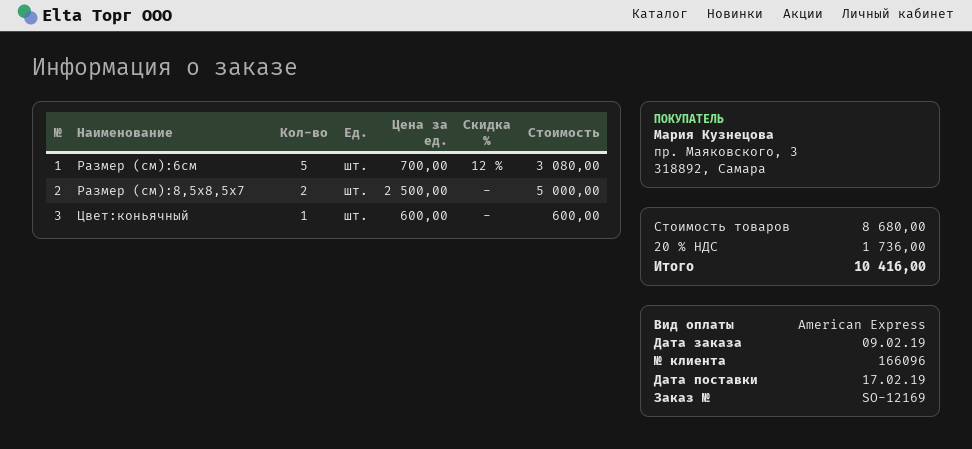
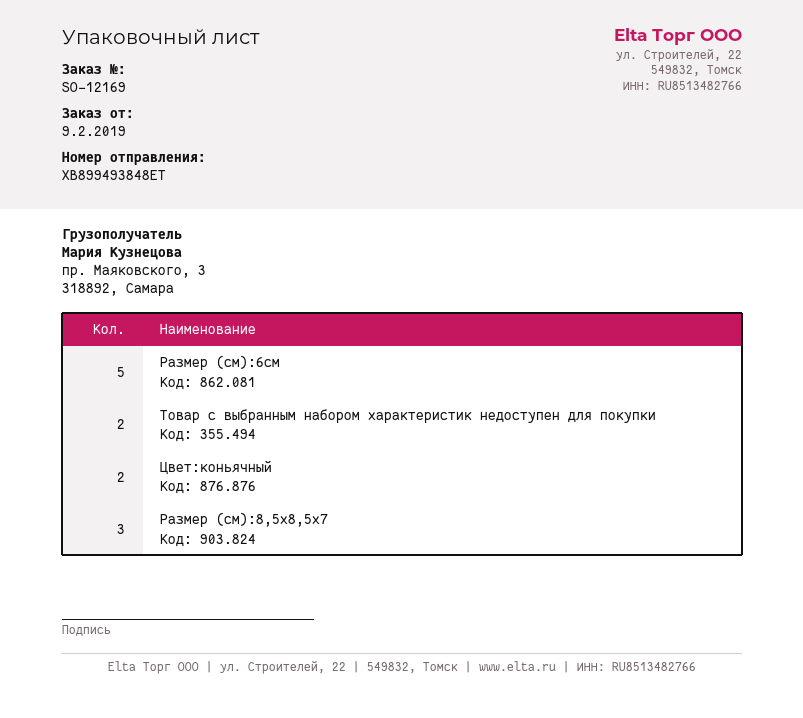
Размер (см):8,5х8,5х7: 2 -> 3
Цвет:коньячный: 1 -> 2
Товар с выбранным набором характеристик недоступен для покупки: none -> 2

